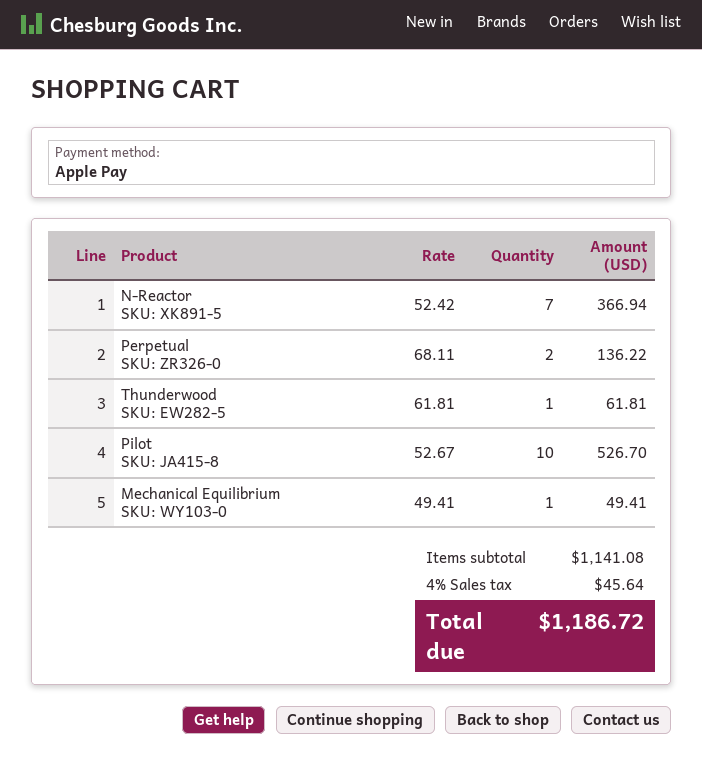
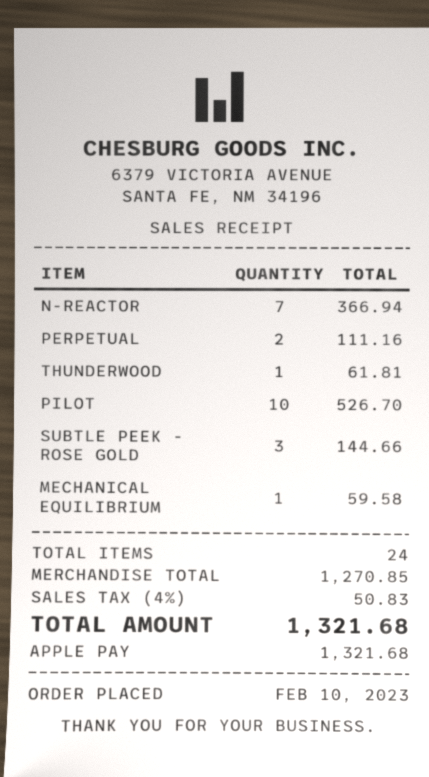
Perpetual: 2 for 136.22 -> 2 for 111.16
Mechanical Equilibrium: 1 for 49.41 -> 1 for 59.58
SUBTLE PEEK - ROSE GOLD: none -> 3 for 144.66
subtotal: 1141.08 -> 1270.85
tax: 4% = 45.64 -> 4% = 50.83
total: 1186.72 -> 1321.68

